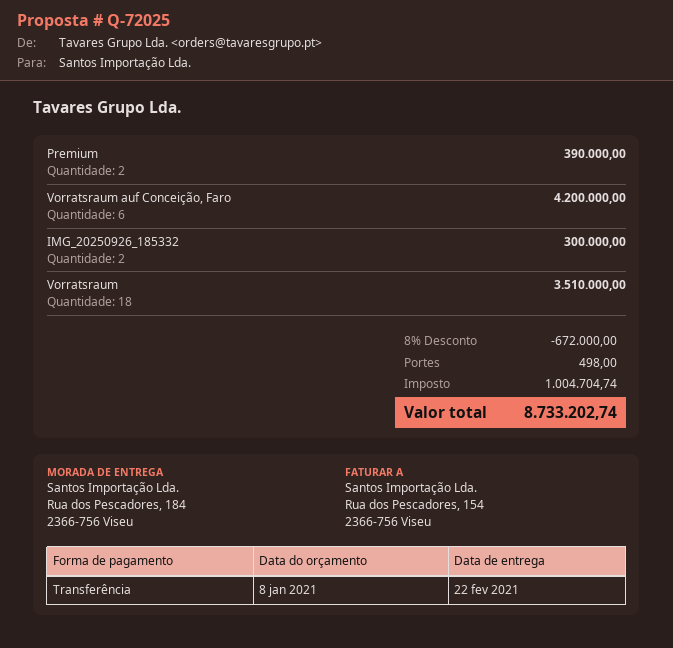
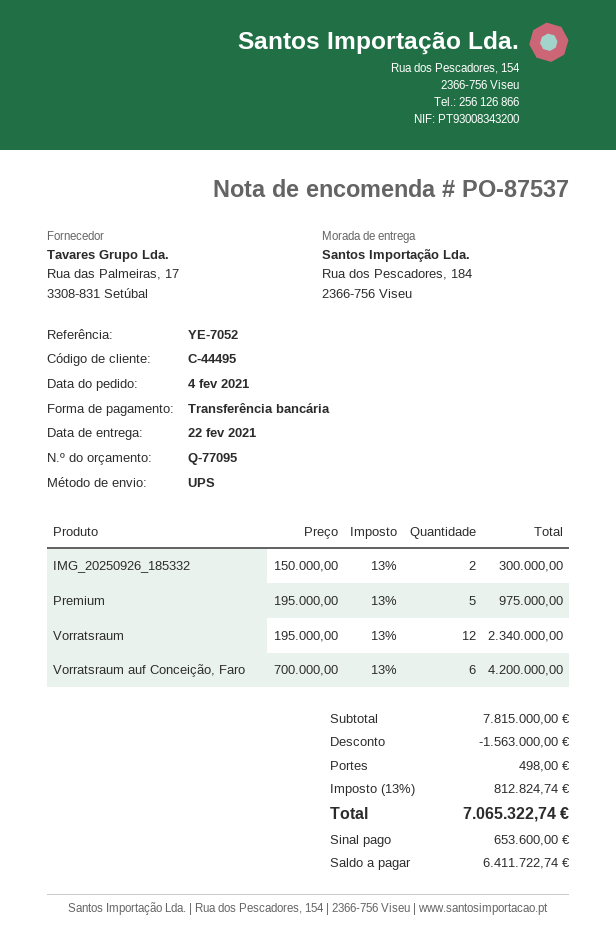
quote number: Q-72025 -> Q-77095
Premium: 2 for 390000.00 -> 5 for 975000.00
Vorratsraum: 18 for 3510000.00 -> 12 for 2340000.00
discount: 672000.00 -> 1563000.00
tax: 1004704.74 -> 812824.74
total: 8733202.74 -> 7065322.74

